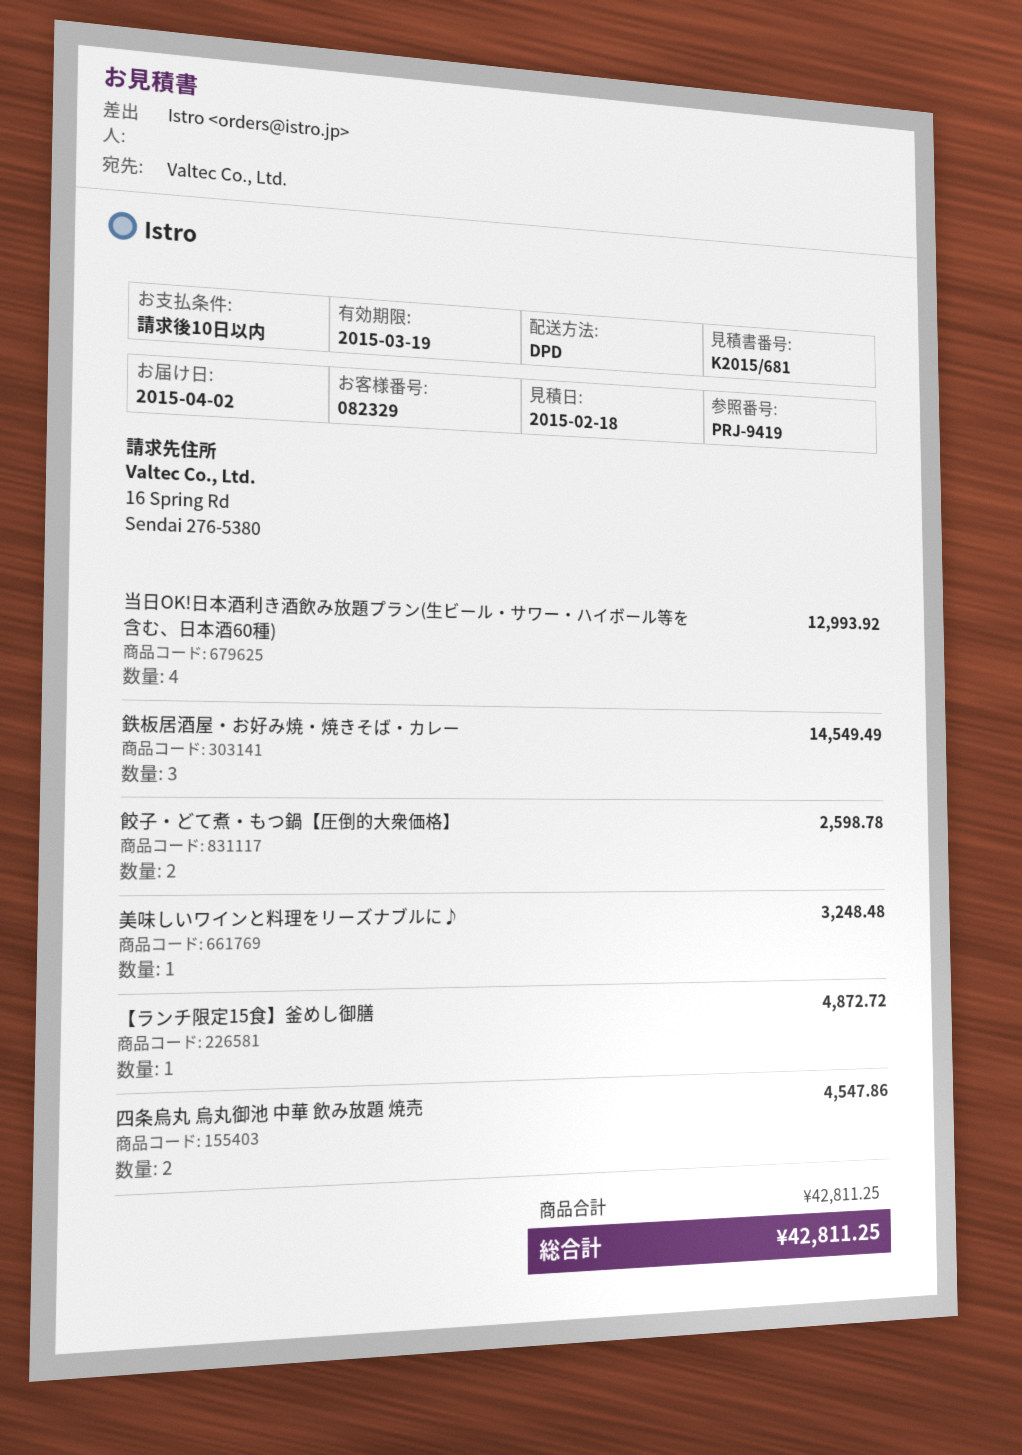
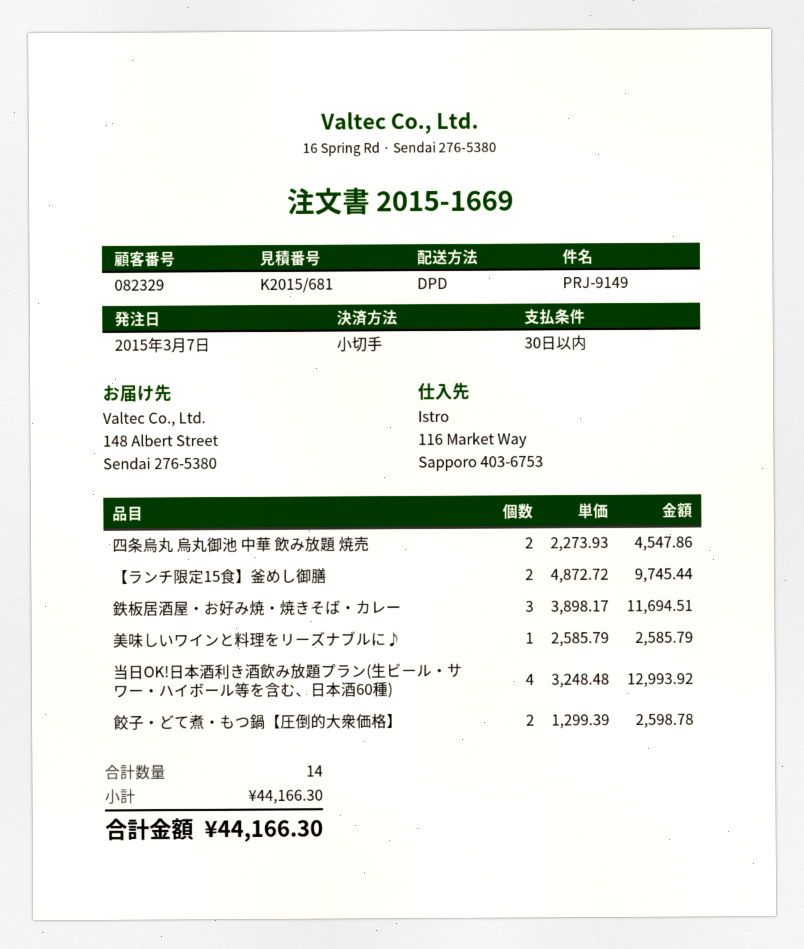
payment terms: 10 days -> 30 days
reference: PRJ-9419 -> PRJ-9149
鉄板居酒屋・お好み焼・焼きそば・カレー: 3 for 14549.49 -> 3 for 11694.51
美味しいワインと料理をリーズナブルに♪: 1 for 3248.48 -> 1 for 2585.79
【ランチ限定15食】釜めし御膳: 1 for 4872.72 -> 2 for 9745.44
subtotal: 42811.25 -> 44166.30
total: 42811.25 -> 44166.30

